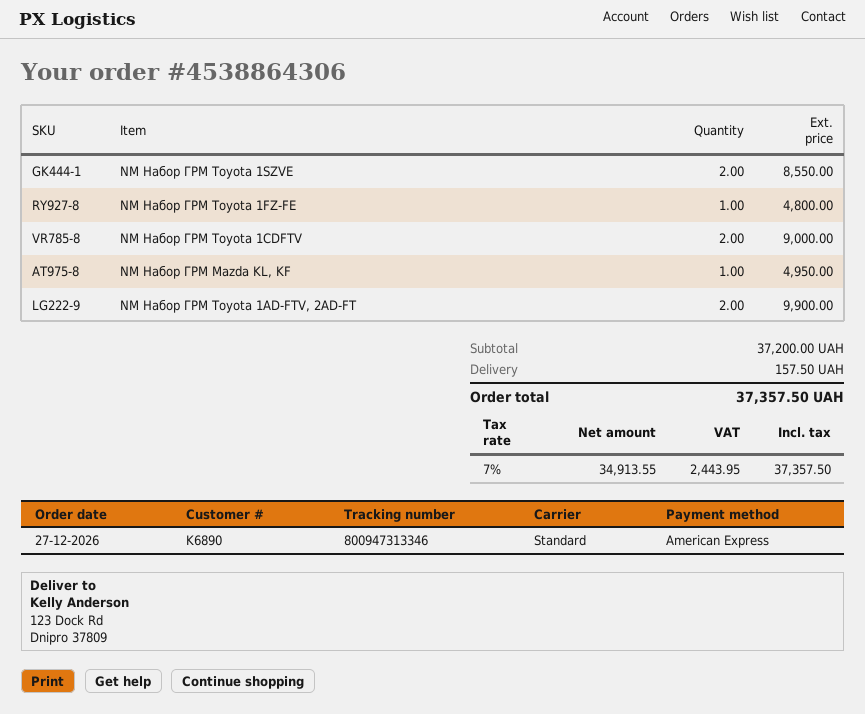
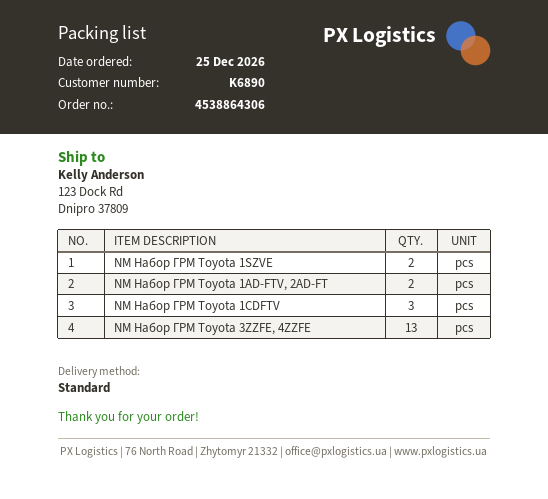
order date: 2026-12-27 -> 2026-12-25
NM Набор ГРМ Toyota 1FZ-FE: 1 -> none
NM Набор ГРМ Toyota 1CDFTV: 2 -> 3
NM Набор ГРМ Mazda KL, KF: 1 -> none
NM Набор ГРМ Toyota 3ZZFE, 4ZZFE: none -> 13

